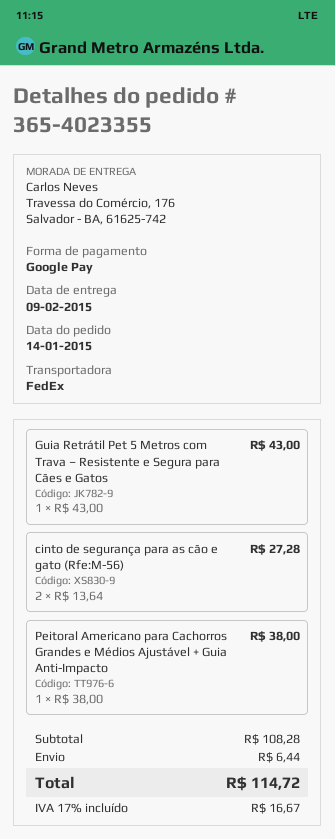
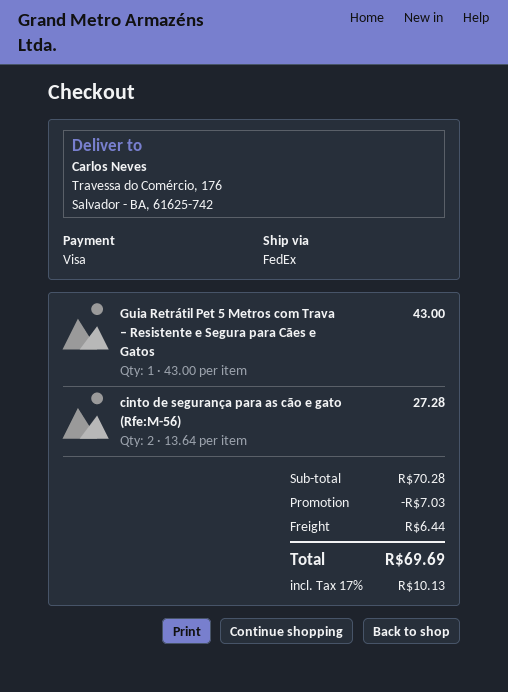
payment method: Google Pay -> Visa
Peitoral Americano para Cachorros Grandes e Médios Ajustável + Guia Anti-Impacto: 1 x 38.00 = 38.00 -> none
subtotal: 108.28 -> 70.28
discount: none -> 7.03
tax: 17% = 16.67 -> 17% = 10.13
total: 114.72 -> 69.69

